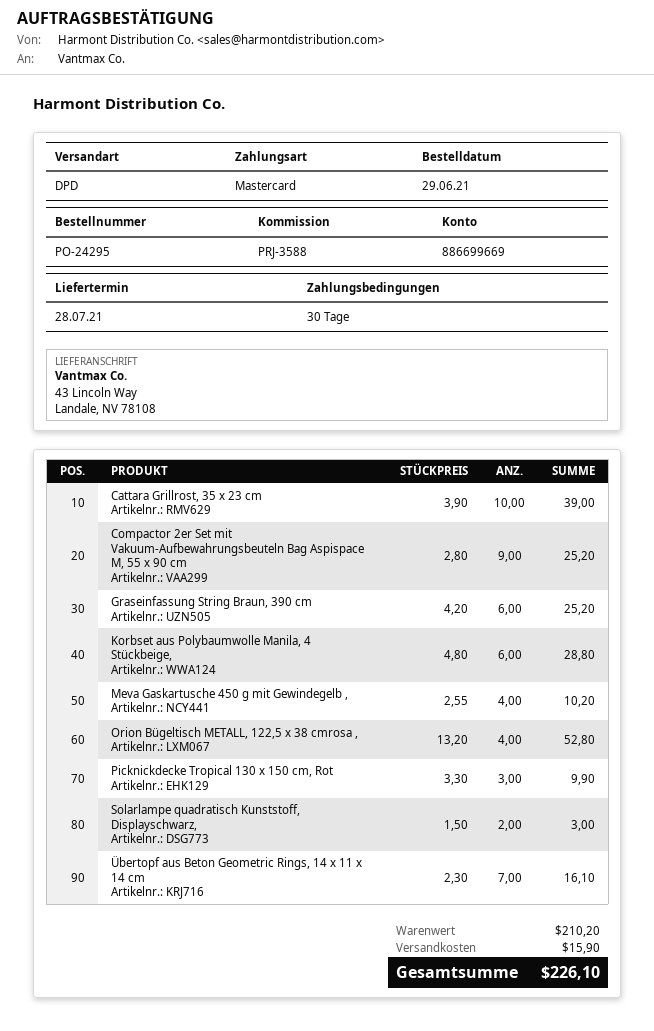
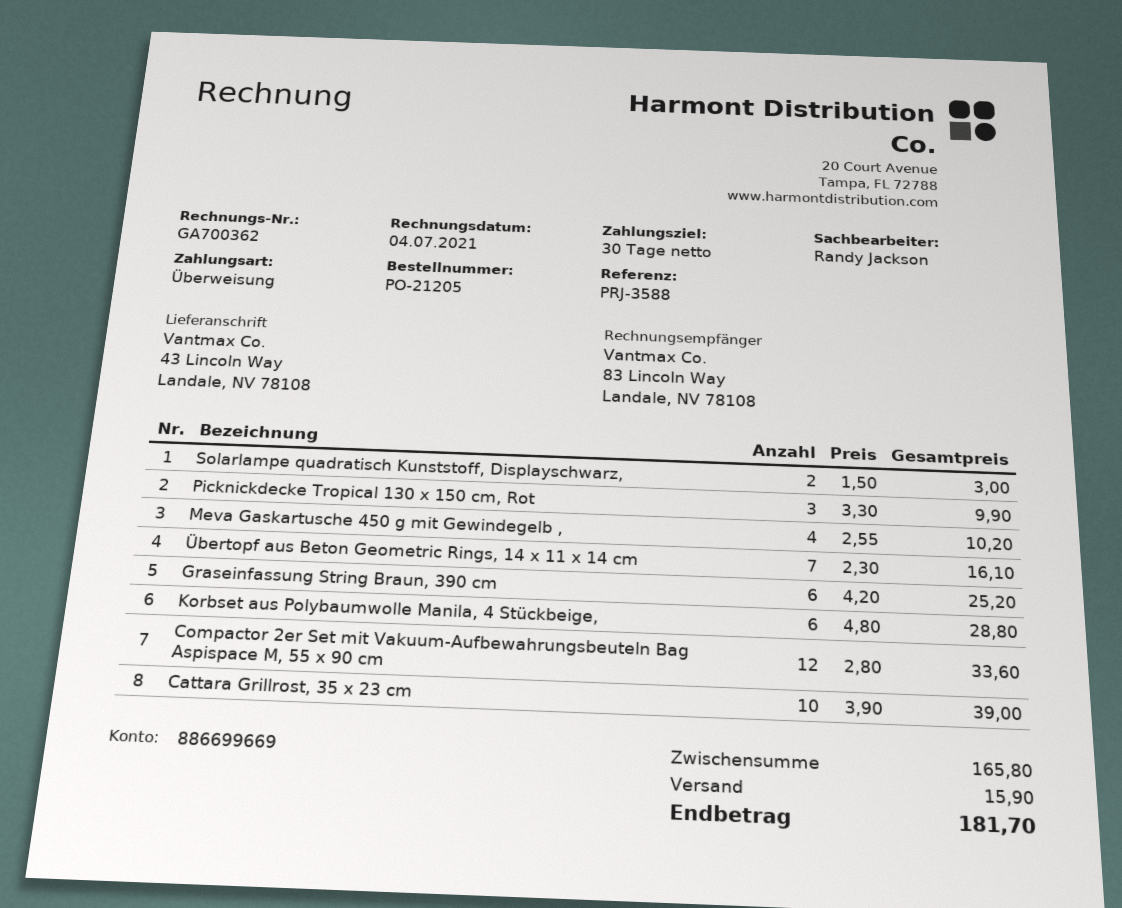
order number: PO-24295 -> PO-21205
payment method: Mastercard -> bank transfer
Compactor 2er Set mit Vakuum-Aufbewahrungsbeuteln Bag Aspispace M, 55 x 90 cm: 9 x 2.80 = 25.20 -> 12 x 2.80 = 33.60
Orion Bügeltisch METALL, 122,5 x 38 cmrosa ,: 4 x 13.20 = 52.80 -> none
subtotal: 210.20 -> 165.80
total: 226.10 -> 181.70

